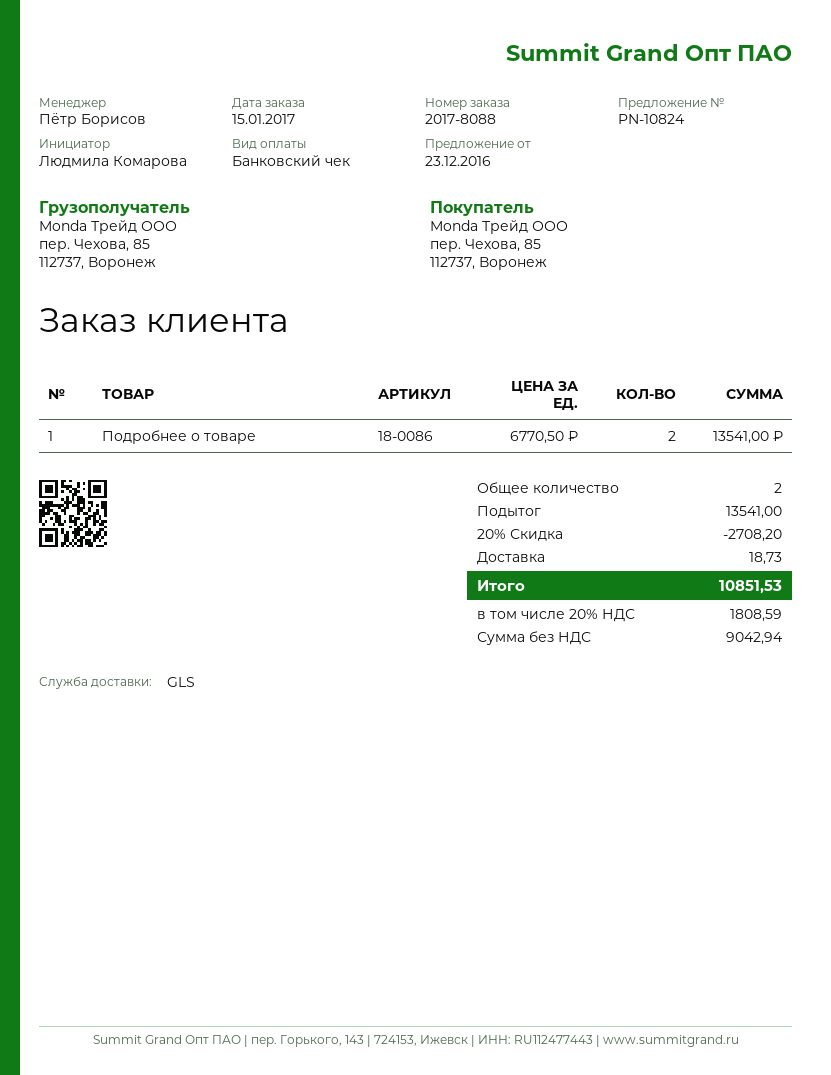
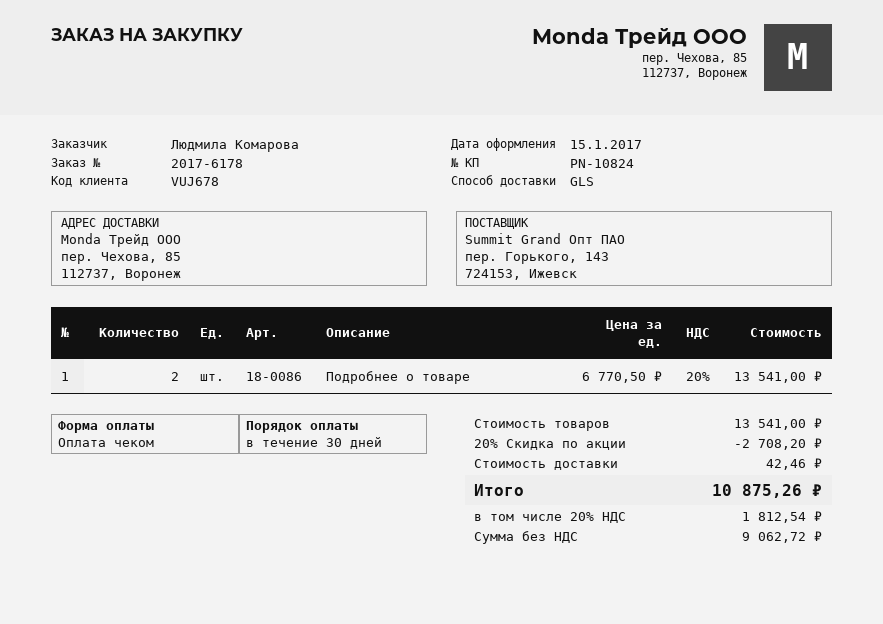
order number: 2017-8088 -> 2017-6178
shipping: 18.73 -> 42.46
net: 9042.94 -> 9062.72
tax: 20% = 1808.59 -> 20% = 1812.54
total: 10851.53 -> 10875.26

